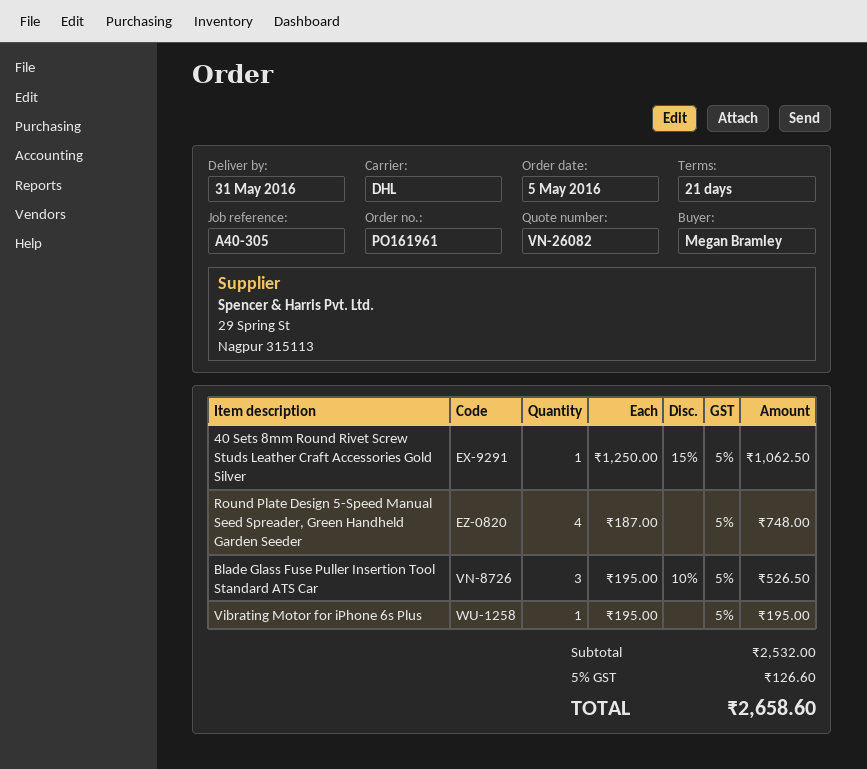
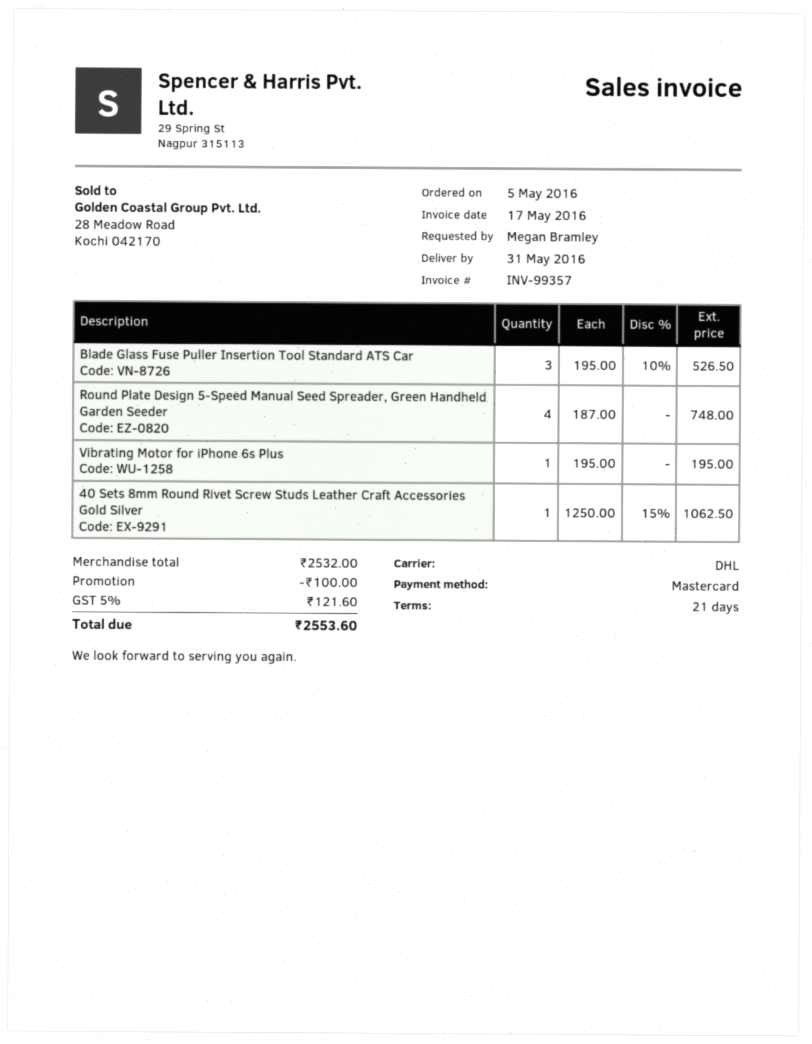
discount: none -> 100.00
tax: 5% = 126.60 -> 5% = 121.60
total: 2658.60 -> 2553.60

